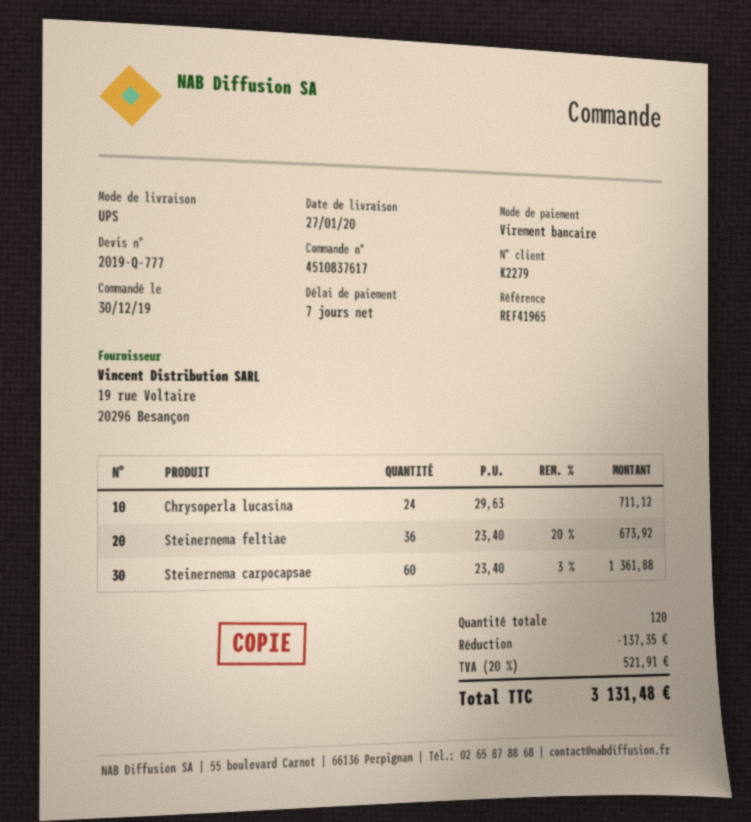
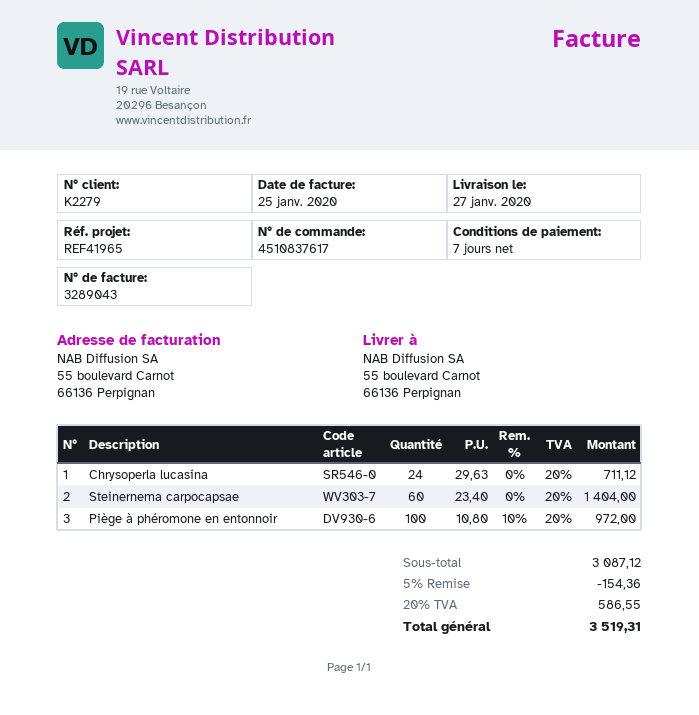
Steinernema feltiae: 36 x 23.40 - 20% = 673.92 -> none
Steinernema carpocapsae: 60 x 23.40 - 3% = 1361.88 -> 60 x 23.40 = 1404.00
Piège à phéromone en entonnoir: none -> 100 x 10.80 - 10% = 972.00
discount: 137.35 -> 154.36
tax: 20% = 521.91 -> 20% = 586.55
total: 3131.48 -> 3519.31

